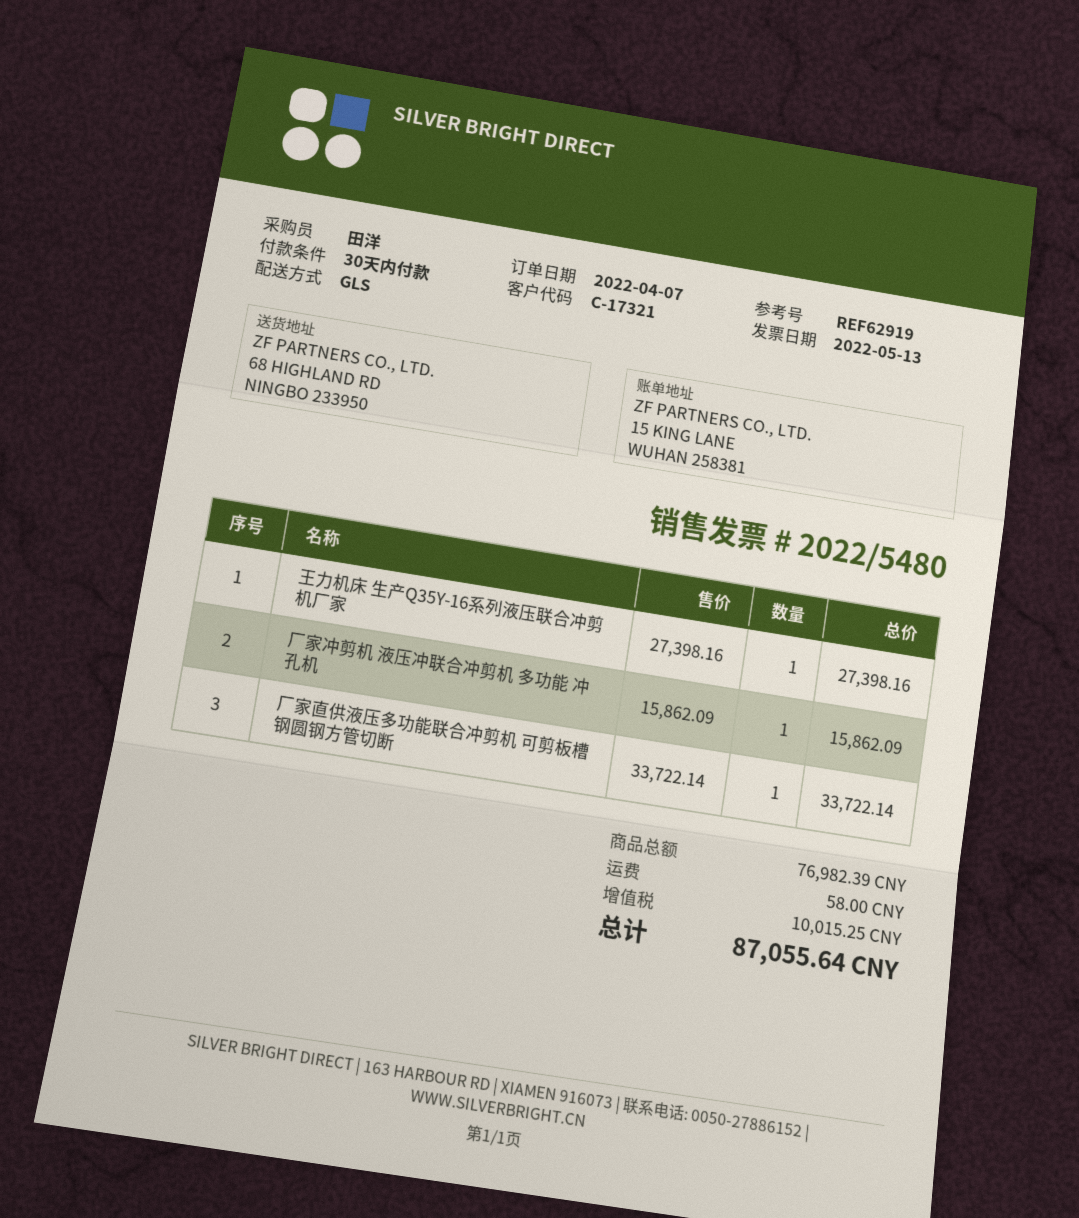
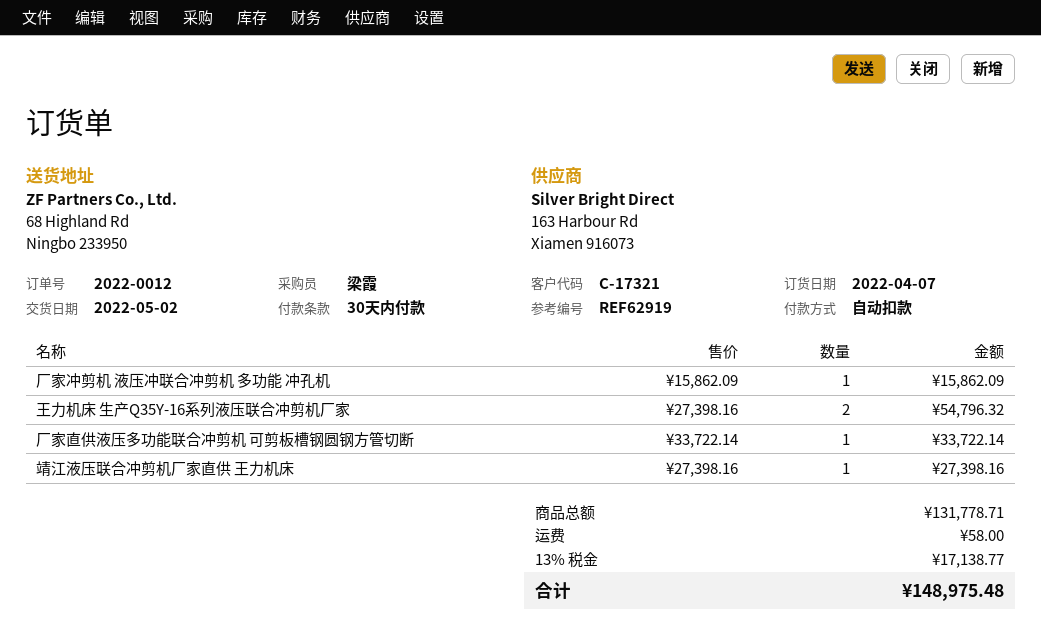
ordered by: 田洋 -> 梁霞
王力机床 生产Q35Y-16系列液压联合冲剪机厂家: 1 x 27398.16 = 27398.16 -> 2 x 27398.16 = 54796.32
靖江液压联合冲剪机厂家直供 王力机床: none -> 1 x 27398.16 = 27398.16
subtotal: 76982.39 -> 131778.71
tax: 10015.25 -> 17138.77
total: 87055.64 -> 148975.48

